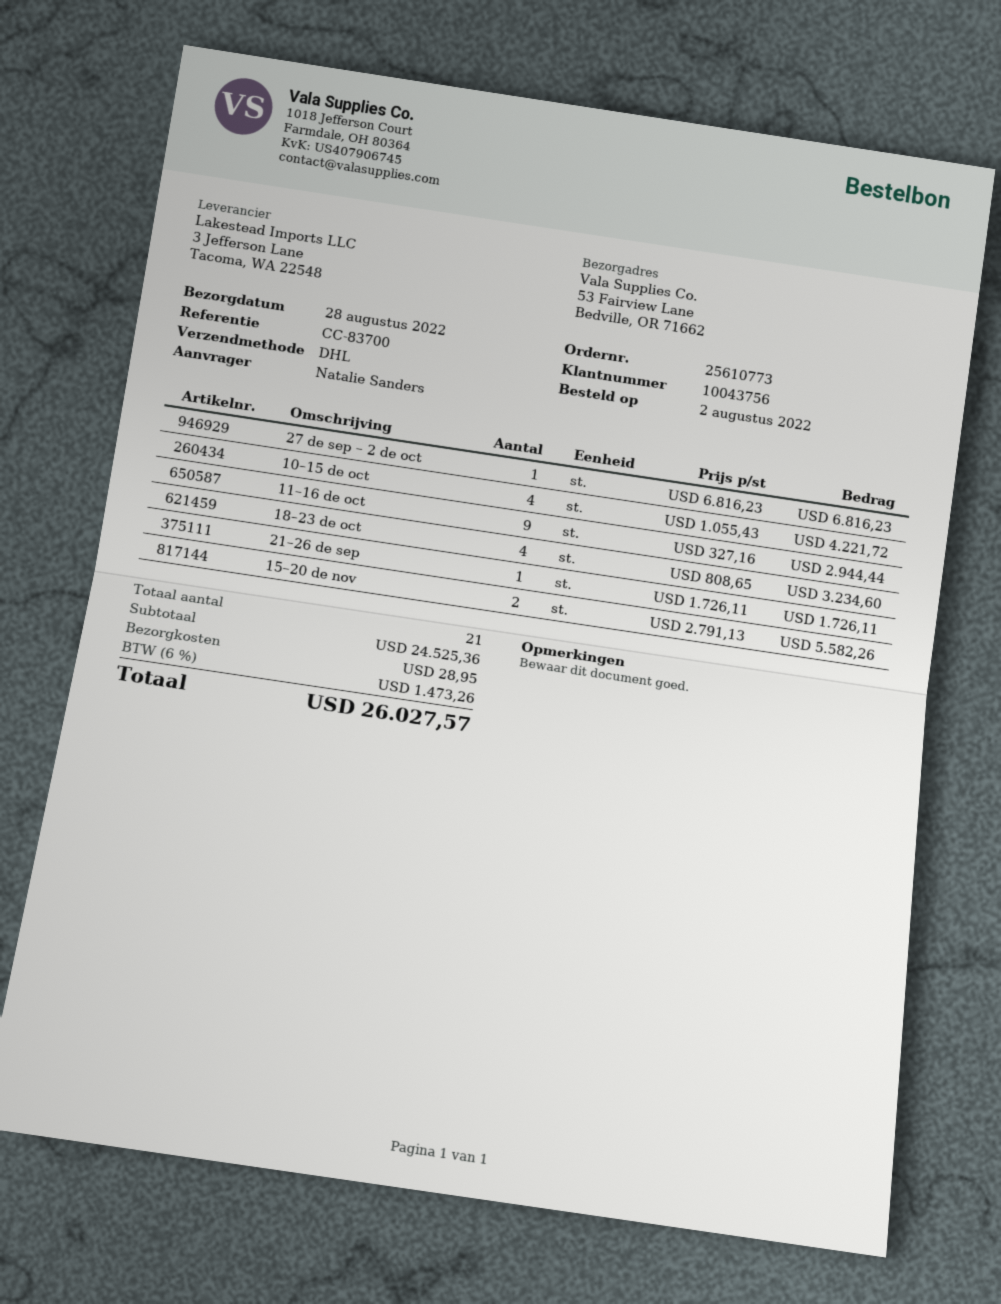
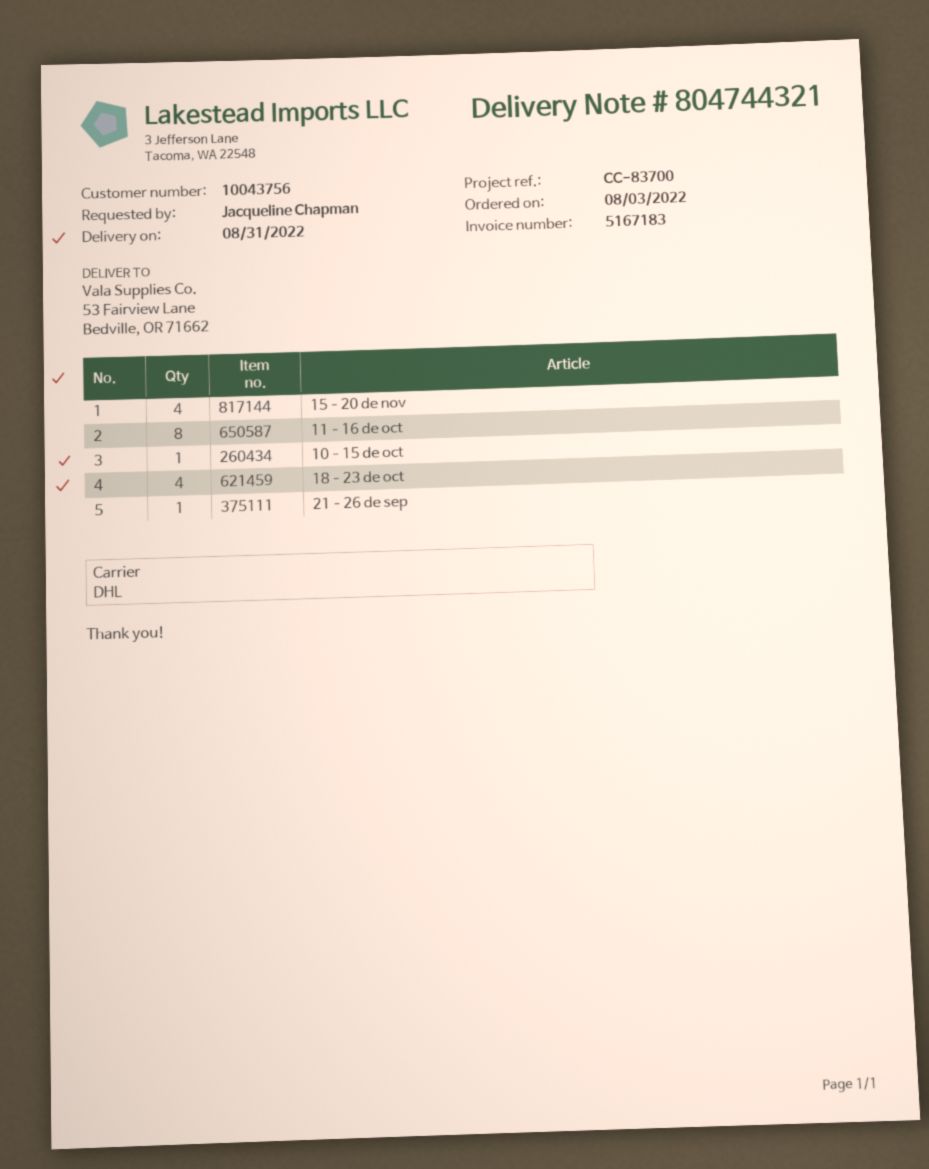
order date: 2022-08-02 -> 2022-08-03
delivery date: 2022-08-28 -> 2022-08-31
ordered by: Natalie Sanders -> Jacqueline Chapman
27 de sep – 2 de oct: 1 -> none
10–15 de oct: 4 -> 1
11–16 de oct: 9 -> 8
15–20 de nov: 2 -> 4

